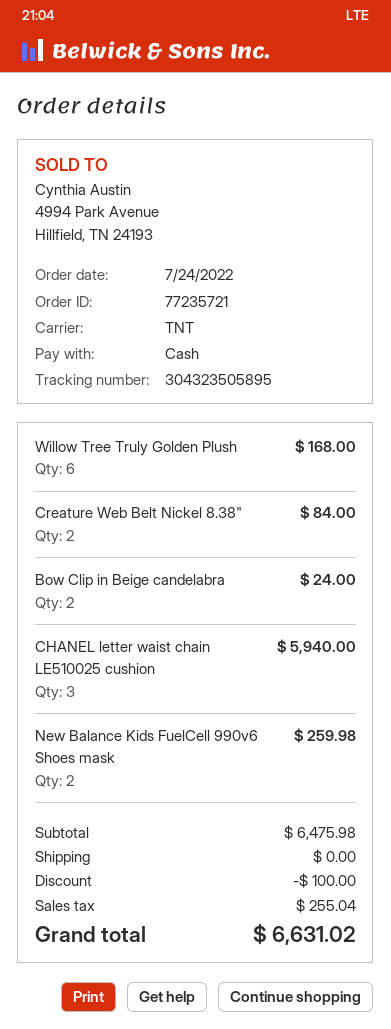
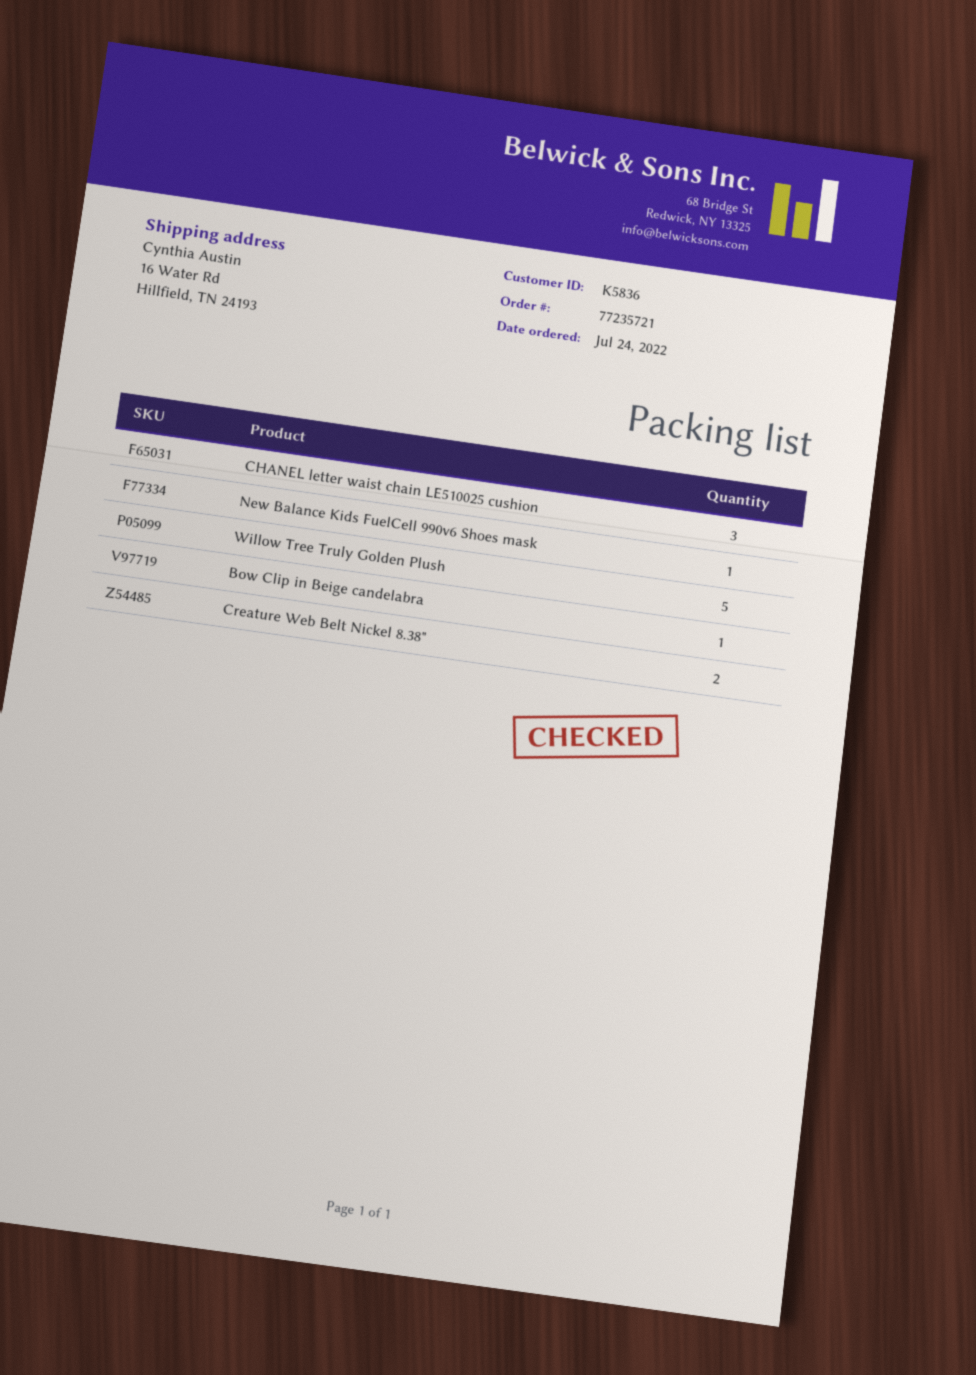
Willow Tree Truly Golden Plush: 6 -> 5
Bow Clip in Beige candelabra: 2 -> 1
New Balance Kids FuelCell 990v6 Shoes mask: 2 -> 1

